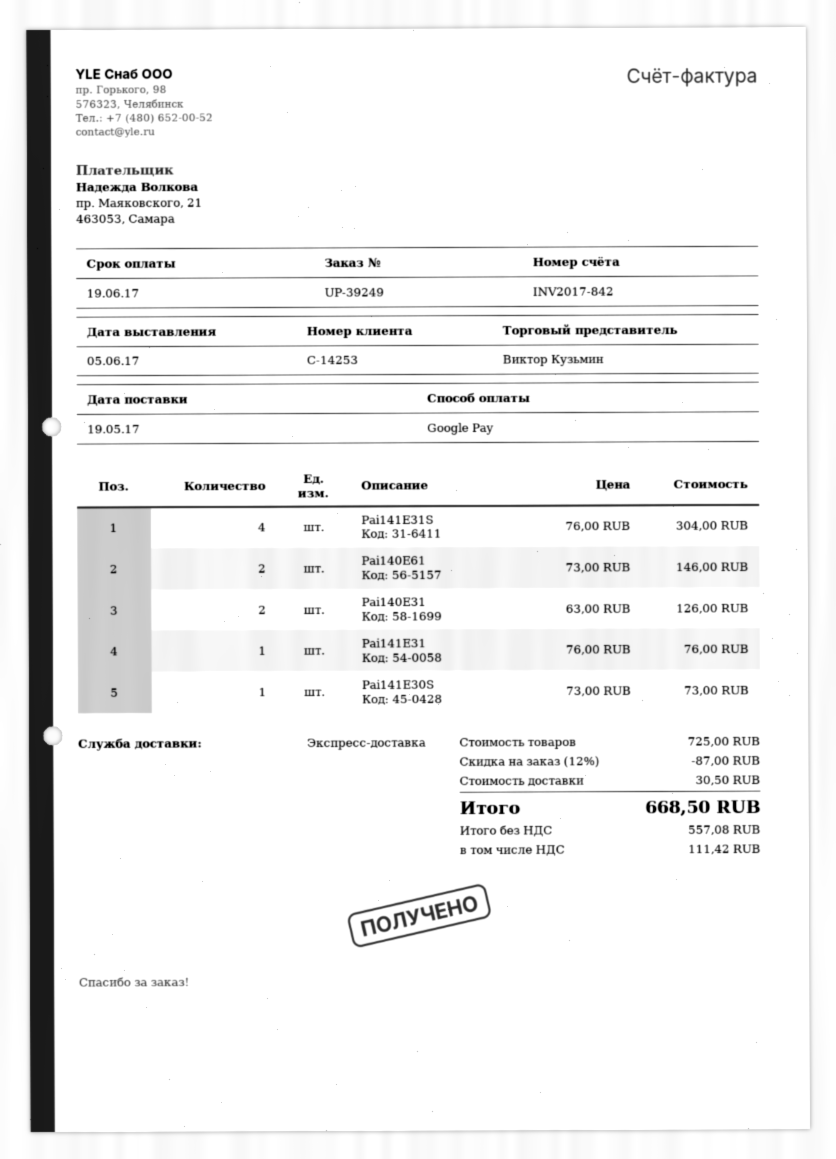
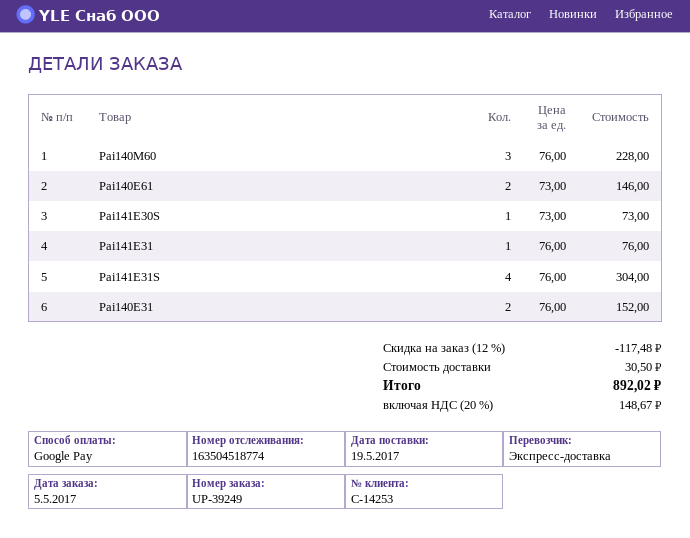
Pai140E31: 2 x 63.00 = 126.00 -> 2 x 76.00 = 152.00
Pai140M60: none -> 3 x 76.00 = 228.00
discount: 12% = 87.00 -> 12% = 117.48
tax: 111.42 -> 148.67
total: 668.50 -> 892.02

